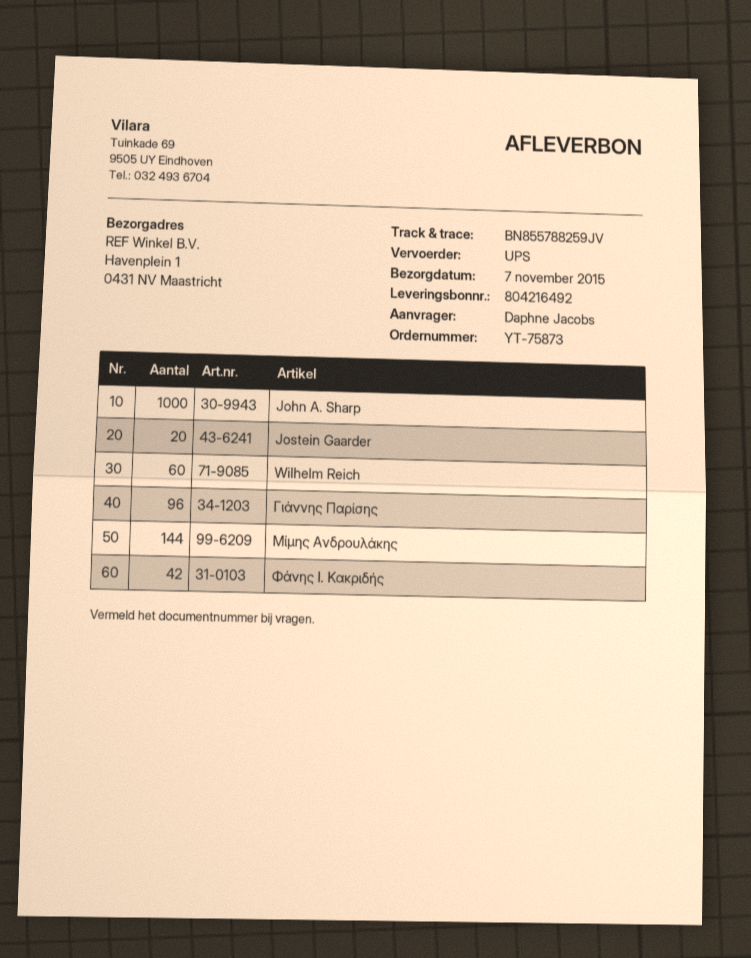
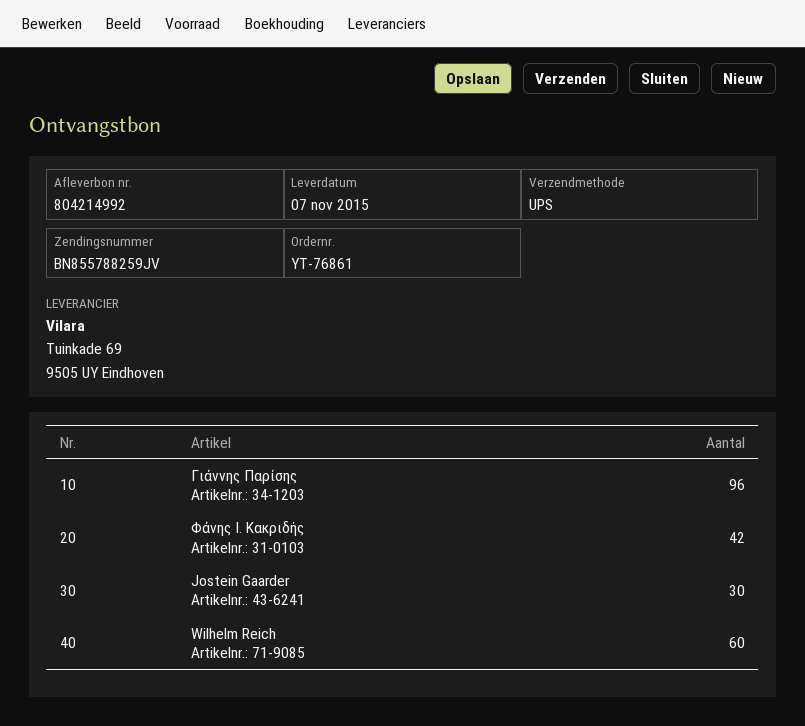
order number: YT-75873 -> YT-76861
delivery note number: 804216492 -> 804214992
John A. Sharp: 1000 -> none
Jostein Gaarder: 20 -> 30
Μίμης Ανδρουλάκης: 144 -> none

